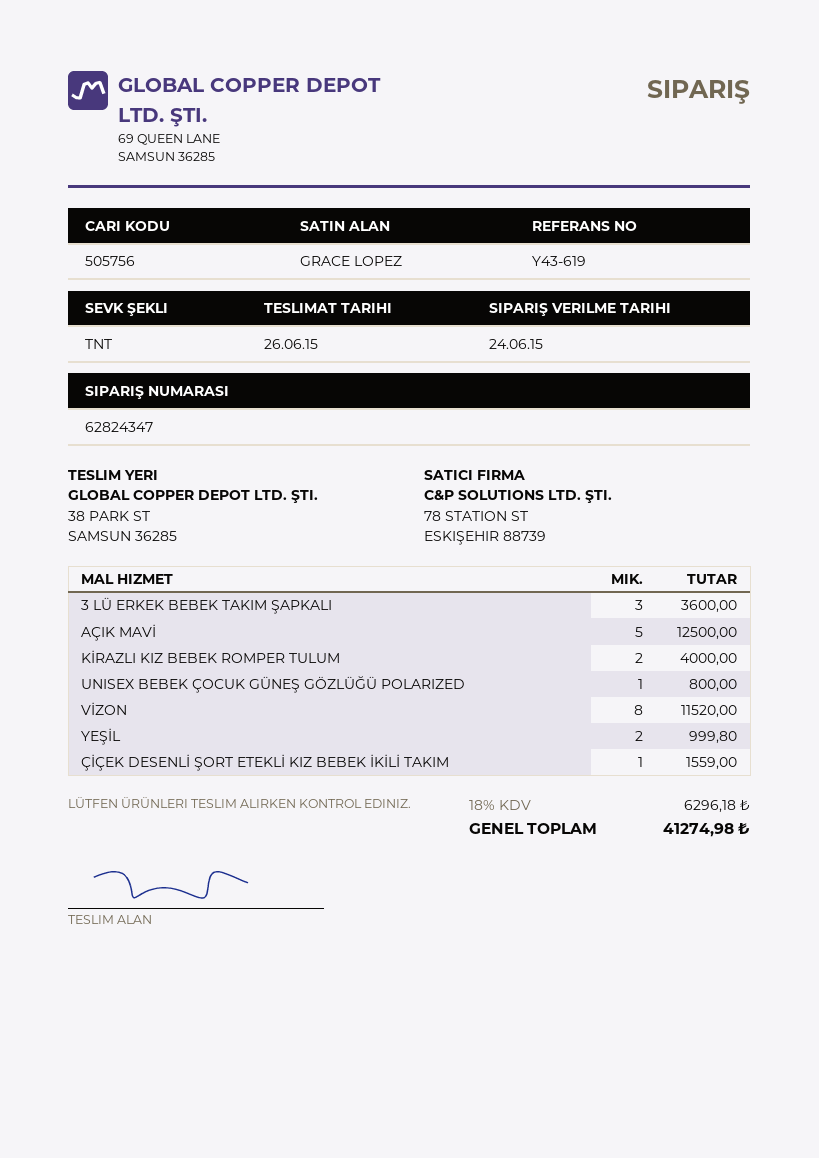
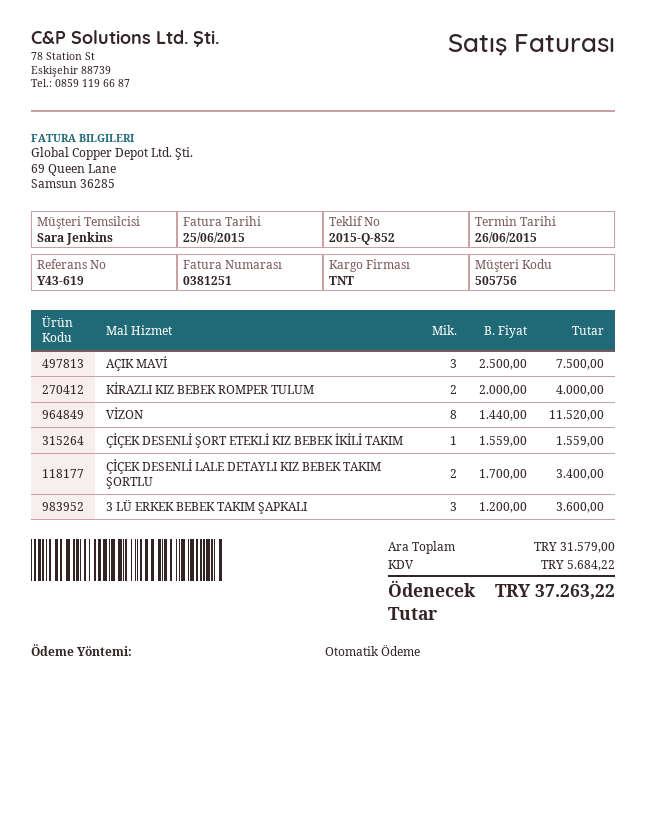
AÇIK MAVİ: 5 for 12500.00 -> 3 for 7500.00
UNISEX BEBEK ÇOCUK GÜNEŞ GÖZLÜĞÜ POLARIZED: 1 for 800.00 -> none
YEŞİL: 2 for 999.80 -> none
ÇİÇEK DESENLİ LALE DETAYLI KIZ BEBEK TAKIM ŞORTLU: none -> 2 for 3400.00
tax: 6296.18 -> 5684.22
total: 41274.98 -> 37263.22

